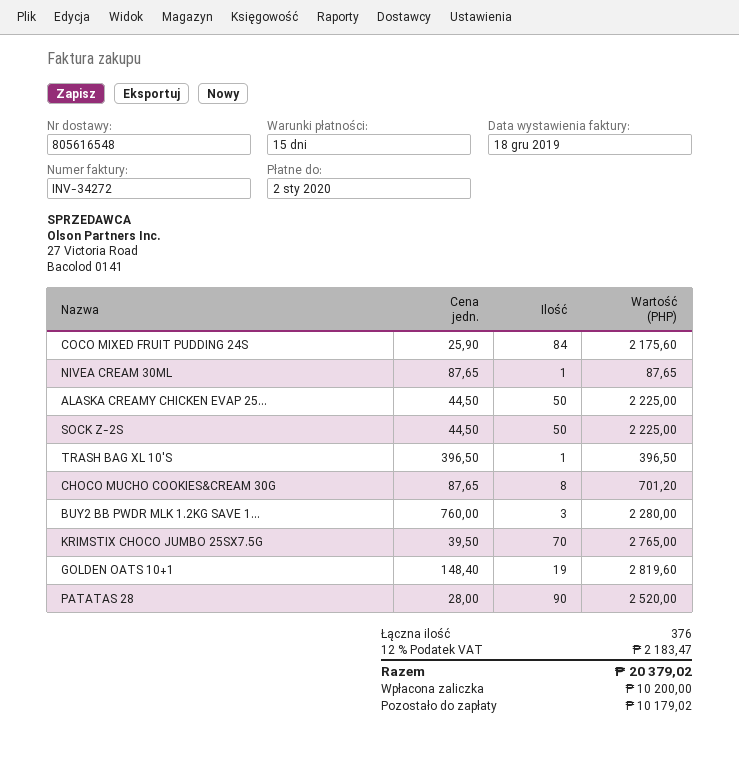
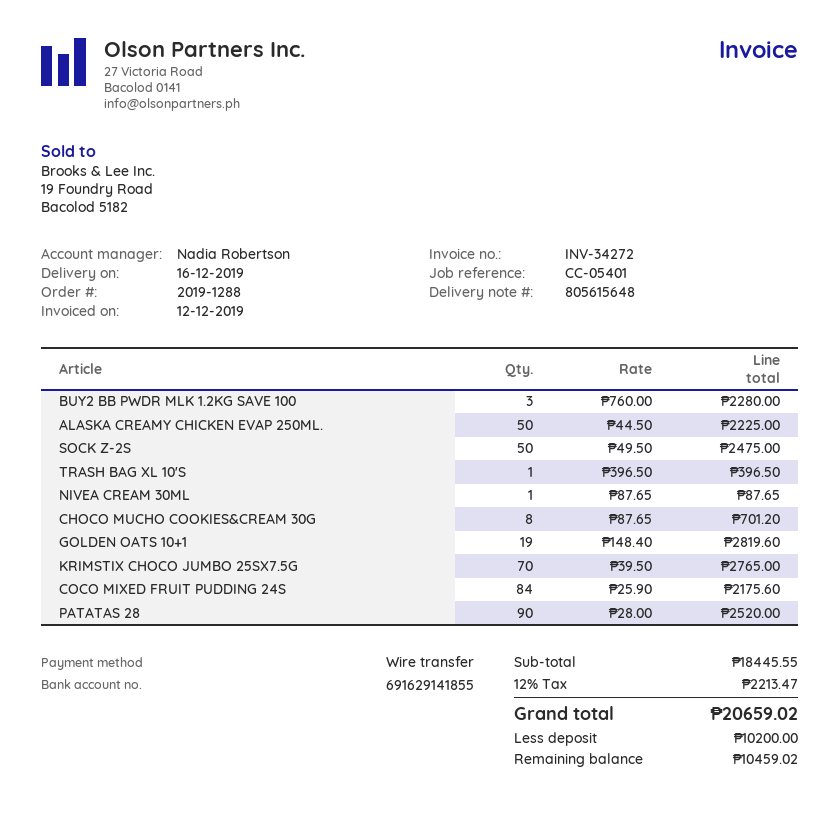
delivery note number: 805616548 -> 805615648
invoice date: 2019-12-18 -> 2019-12-12
SOCK Z-2S: 50 x 44.50 = 2225.00 -> 50 x 49.50 = 2475.00
tax: 12% = 2183.47 -> 12% = 2213.47
total: 20379.02 -> 20659.02
balance: 10179.02 -> 10459.02

